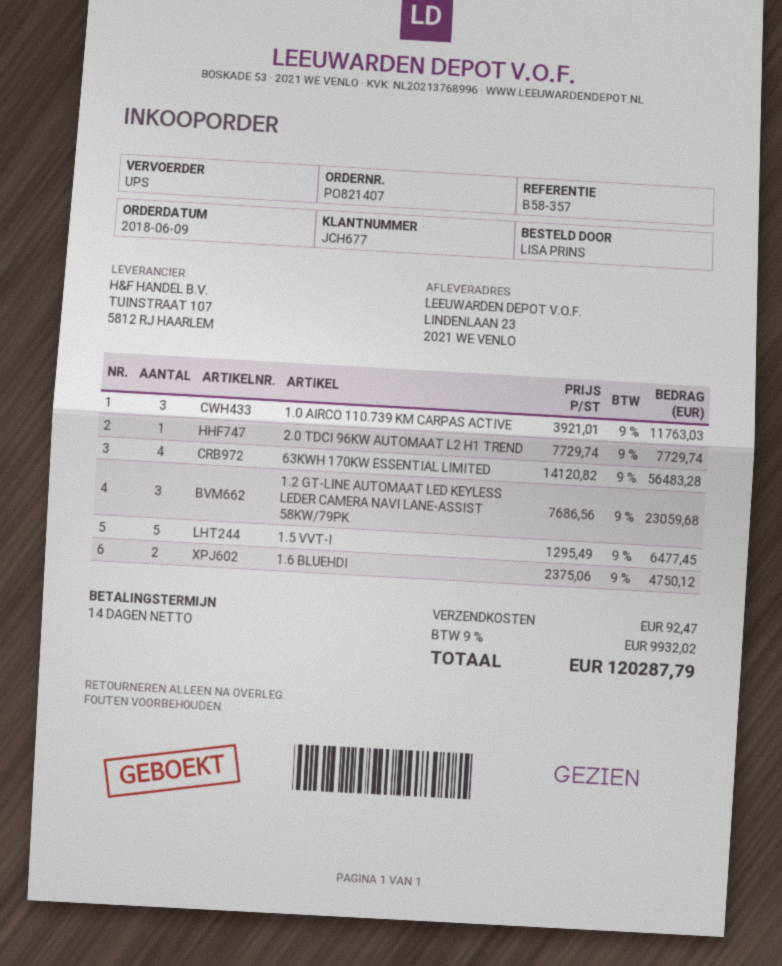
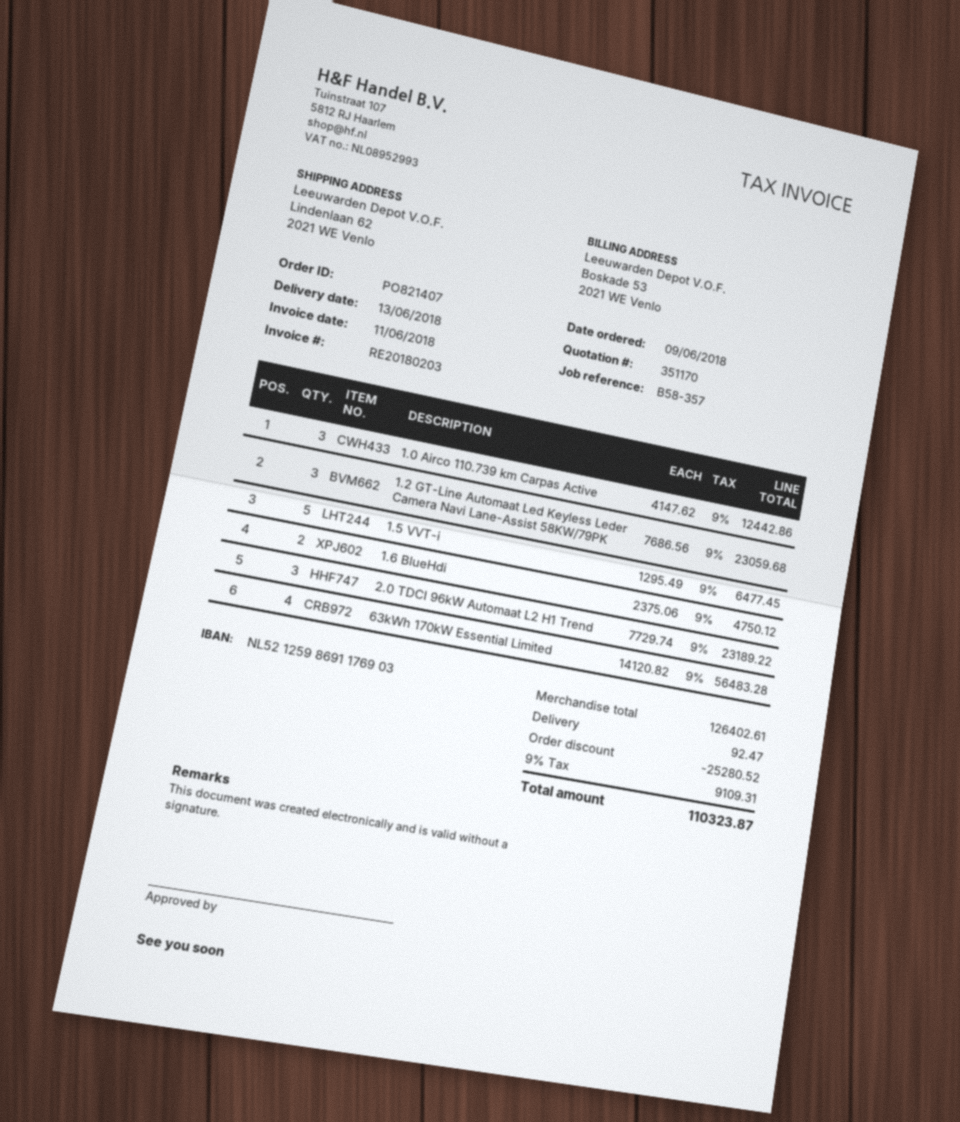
ship to: LINDENLAAN 23, 2021 WE VENLO -> Lindenlaan 62, 2021 WE Venlo
1.0 AIRCO 110.739 KM CARPAS ACTIVE: 3 x 3921.01 = 11763.03 -> 3 x 4147.62 = 12442.86
2.0 TDCI 96KW AUTOMAAT L2 H1 TREND: 1 x 7729.74 = 7729.74 -> 3 x 7729.74 = 23189.22
discount: none -> 25280.52
tax: 9% = 9932.02 -> 9% = 9109.31
total: 120287.79 -> 110323.87

